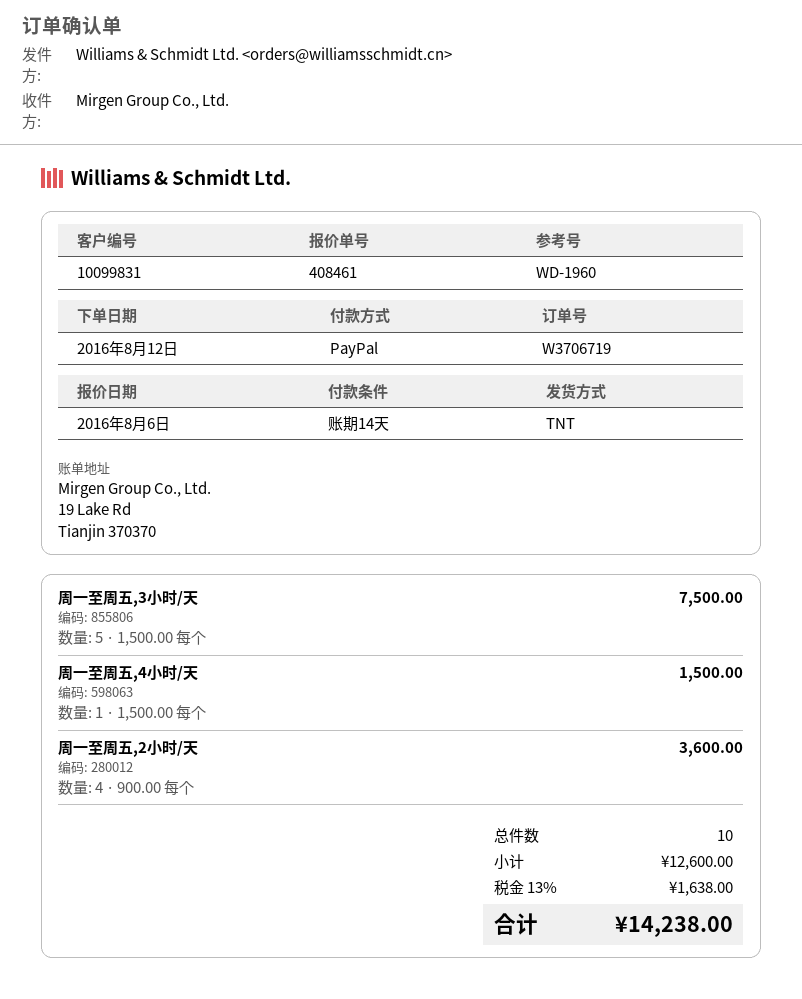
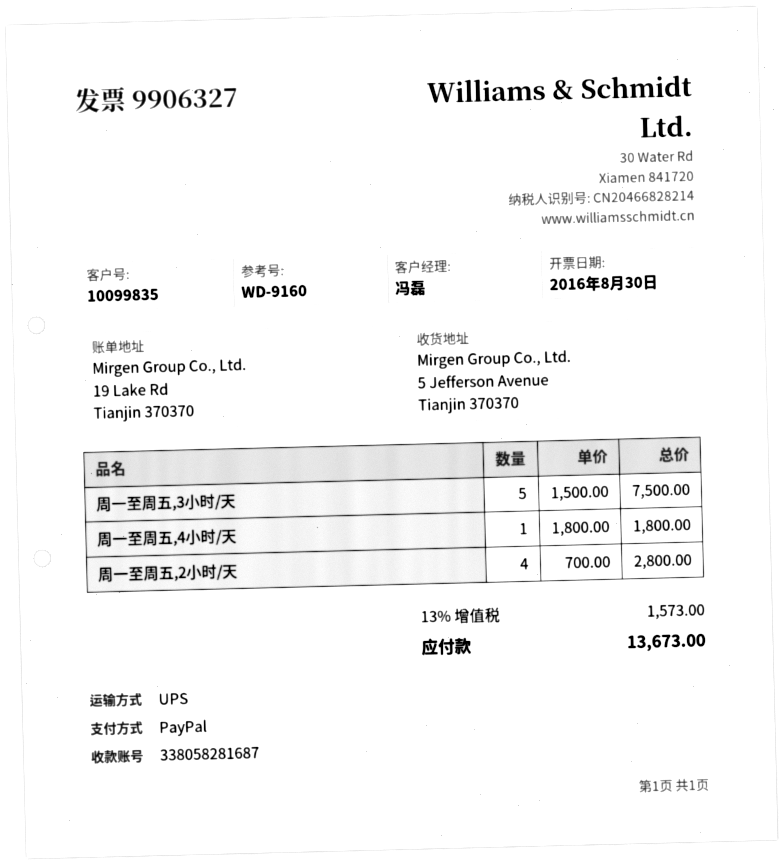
customer number: 10099831 -> 10099835
reference: WD-1960 -> WD-9160
shipping method: TNT -> UPS
周一至周五,4小时/天: 1 x 1500.00 = 1500.00 -> 1 x 1800.00 = 1800.00
周一至周五,2小时/天: 4 x 900.00 = 3600.00 -> 4 x 700.00 = 2800.00
tax: 13% = 1638.00 -> 13% = 1573.00
total: 14238.00 -> 13673.00

